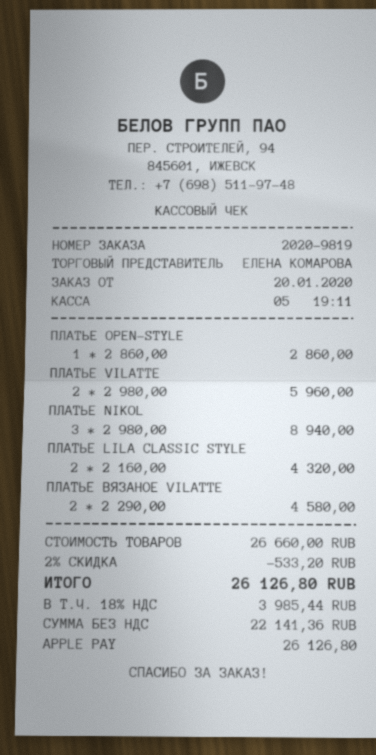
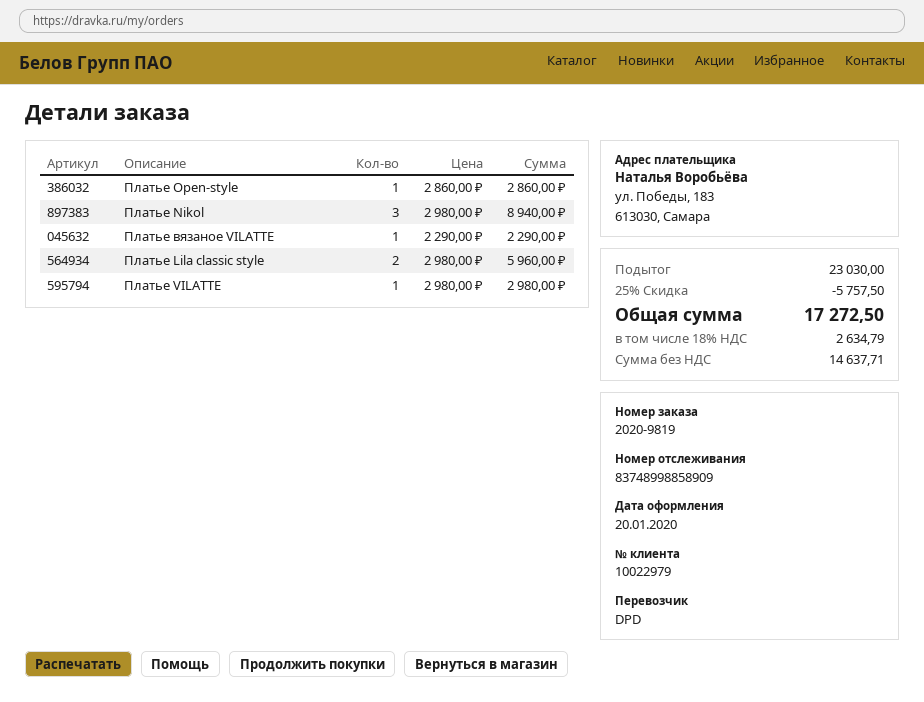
ПЛАТЬЕ VILATTE: 2 x 2980.00 = 5960.00 -> 1 x 2980.00 = 2980.00
ПЛАТЬЕ LILA CLASSIC STYLE: 2 x 2160.00 = 4320.00 -> 2 x 2980.00 = 5960.00
ПЛАТЬЕ ВЯЗАНОЕ VILATTE: 2 x 2290.00 = 4580.00 -> 1 x 2290.00 = 2290.00
subtotal: 26660.00 -> 23030.00
discount: 2% = 533.20 -> 25% = 5757.50
net: 22141.36 -> 14637.71
tax: 18% = 3985.44 -> 18% = 2634.79
total: 26126.80 -> 17272.50

